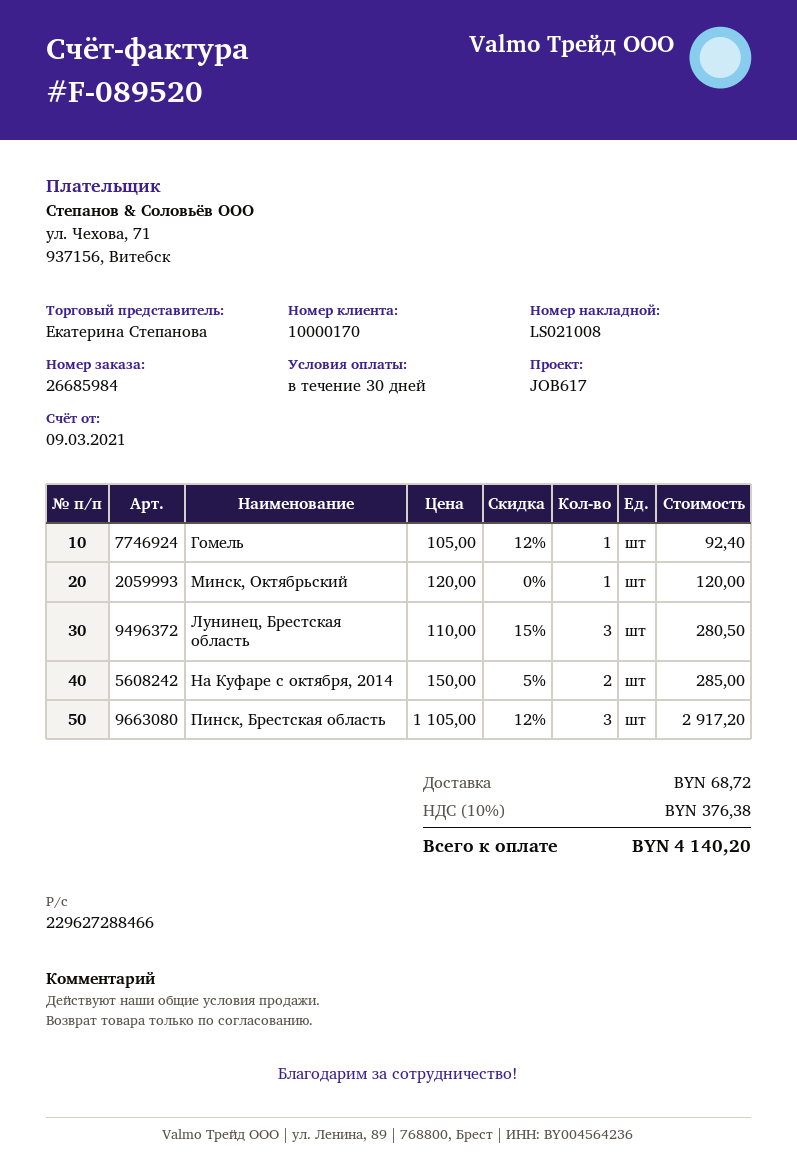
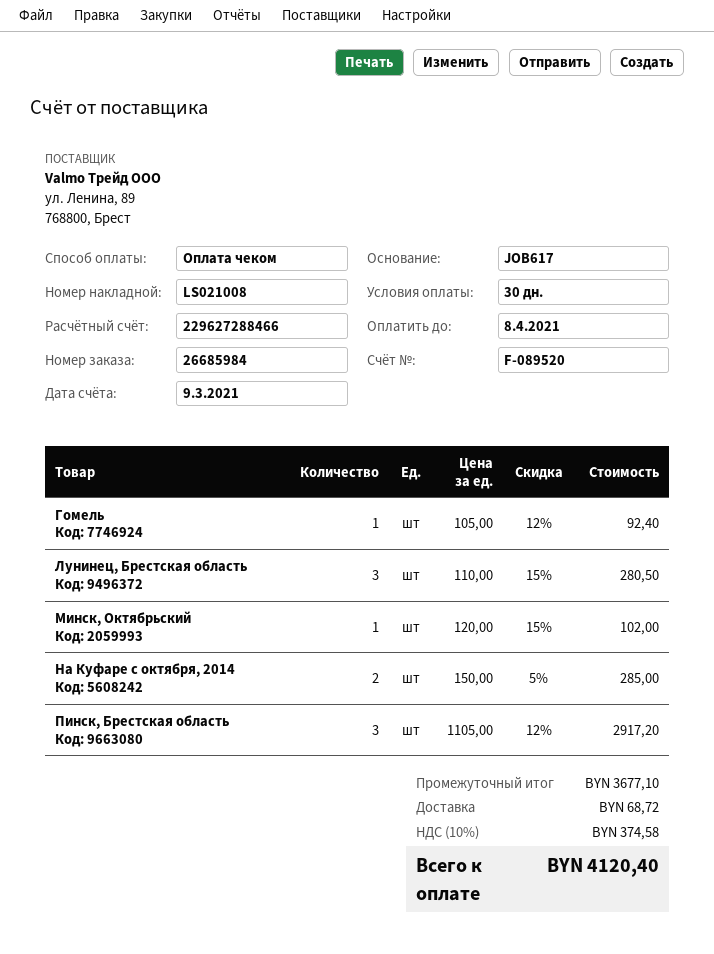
Минск, Октябрьский: 1 x 120.00 = 120.00 -> 1 x 120.00 - 15% = 102.00
tax: 10% = 376.38 -> 10% = 374.58
total: 4140.20 -> 4120.40

